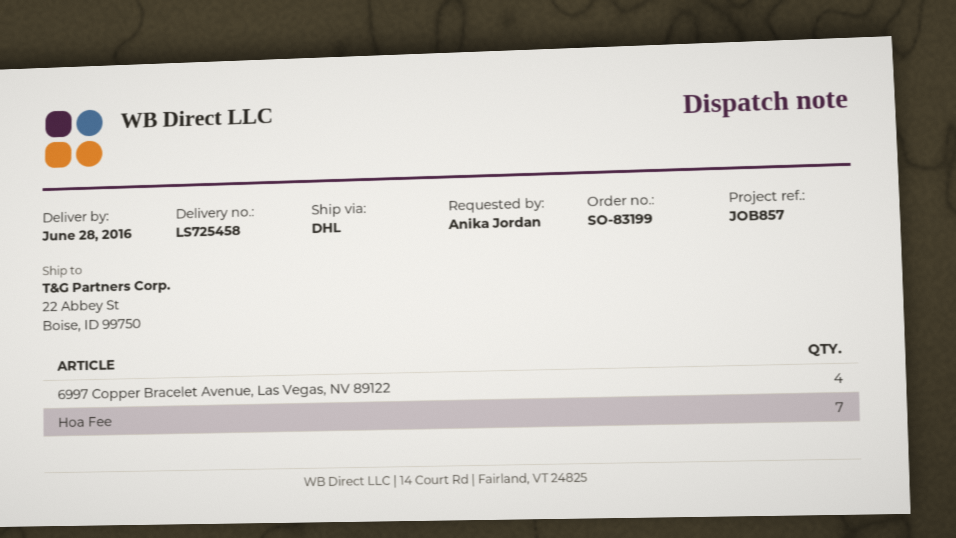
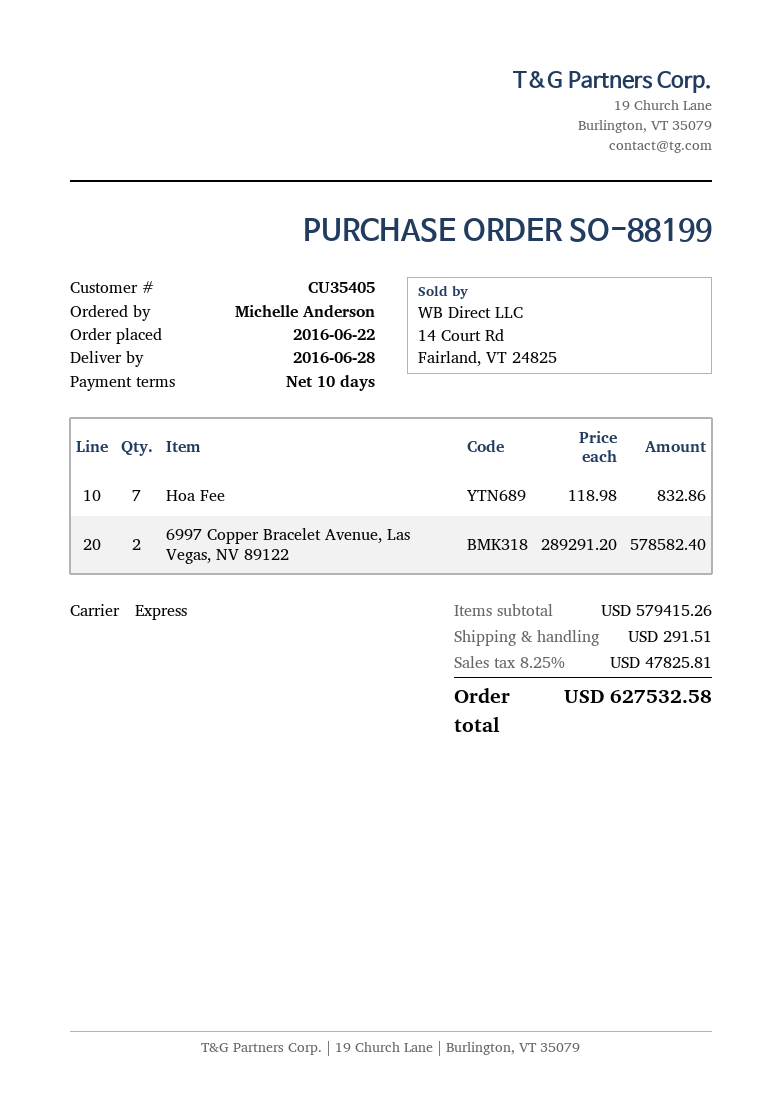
order number: SO-83199 -> SO-88199
ordered by: Anika Jordan -> Michelle Anderson
shipping method: DHL -> express
6997 Copper Bracelet Avenue, Las Vegas, NV 89122: 4 -> 2

